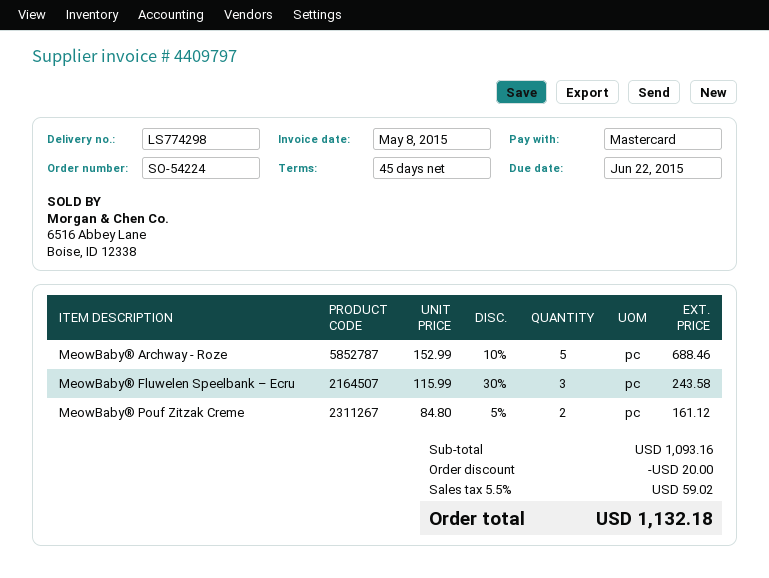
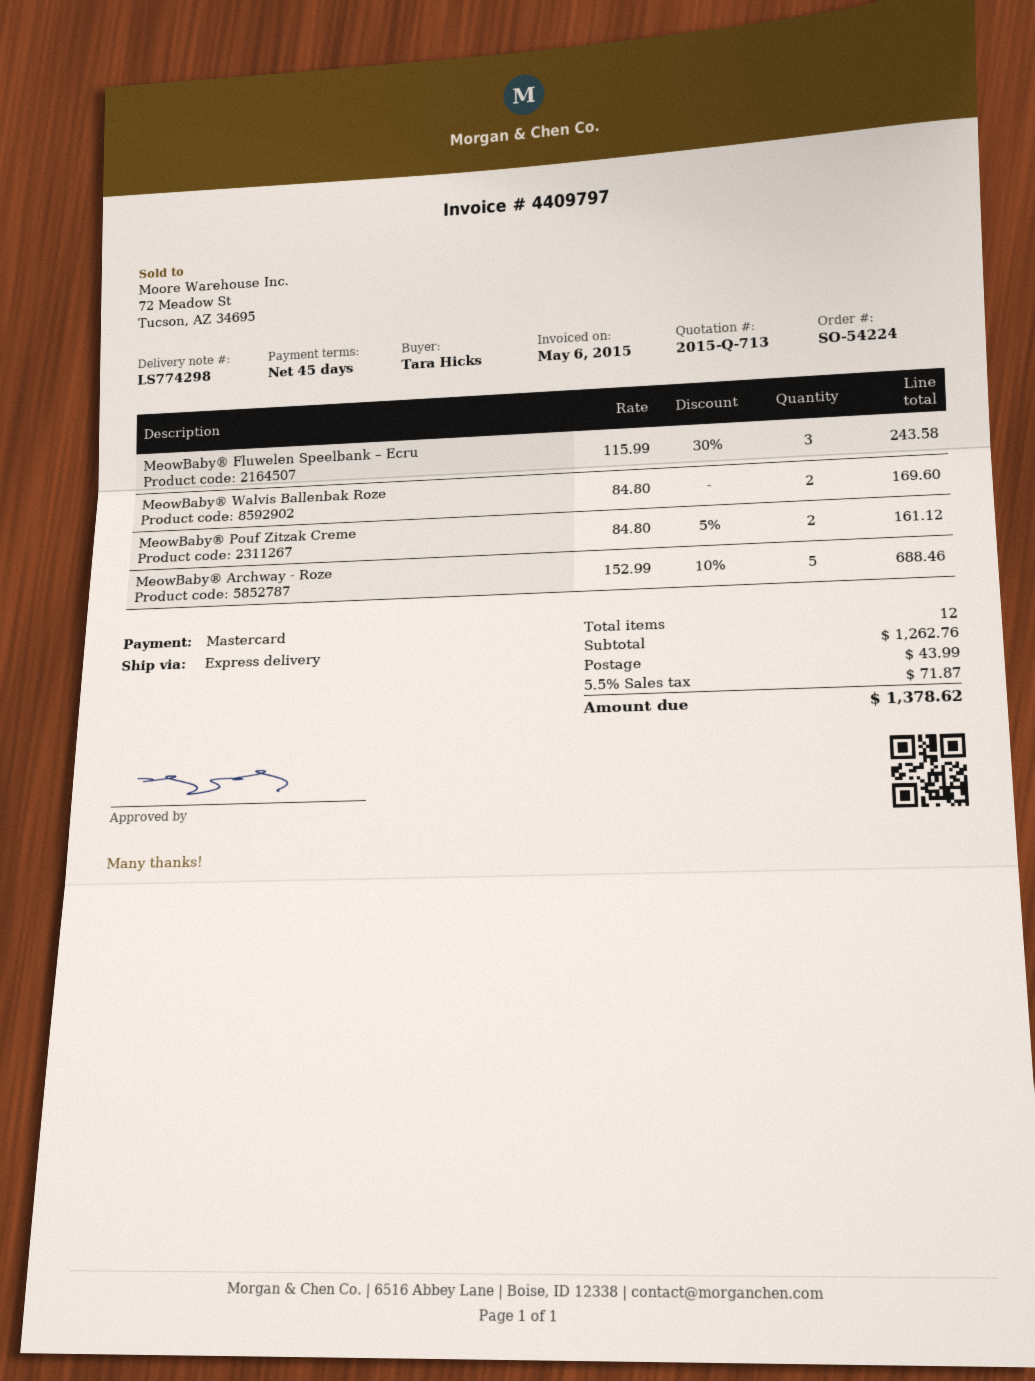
invoice date: 2015-05-08 -> 2015-05-06
MeowBaby® Walvis Ballenbak Roze: none -> 2 x 84.80 = 169.60
subtotal: 1093.16 -> 1262.76
discount: 20.00 -> none
shipping: none -> 43.99
tax: 5.5% = 59.02 -> 5.5% = 71.87
total: 1132.18 -> 1378.62

